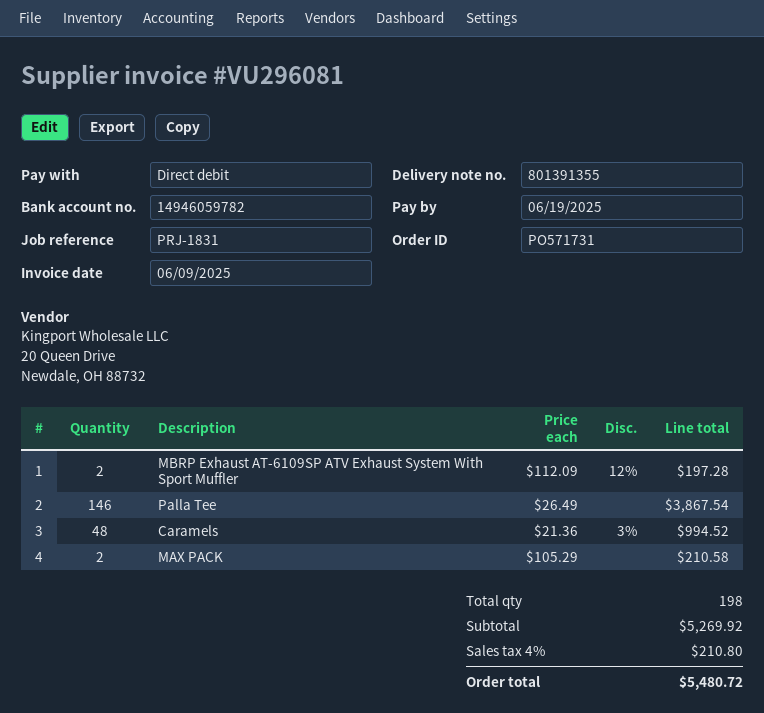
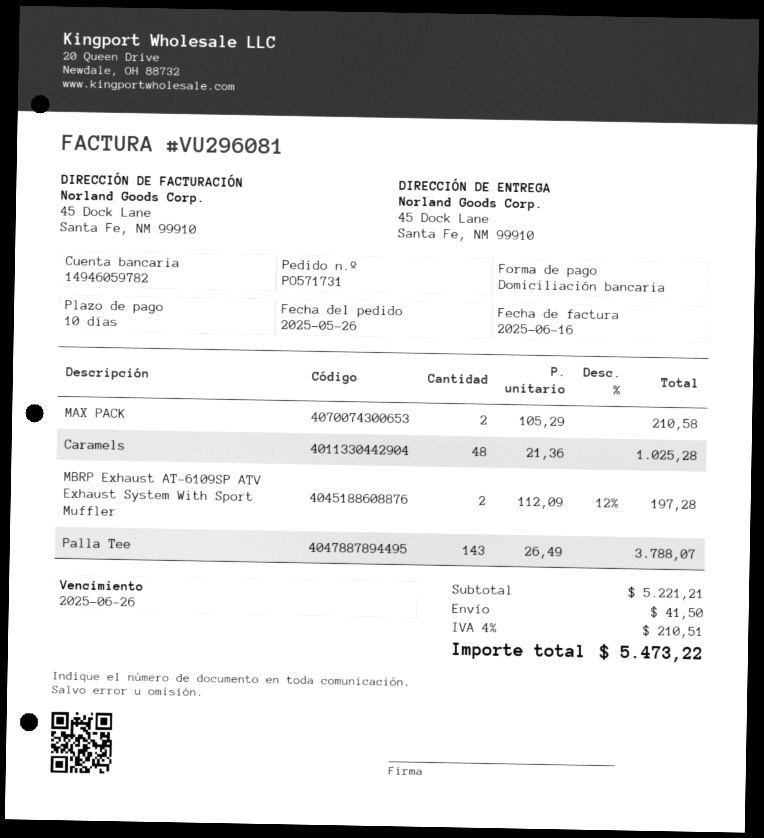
invoice date: 2025-06-09 -> 2025-06-16
due date: 2025-06-19 -> 2025-06-26
Palla Tee: 146 x 26.49 = 3867.54 -> 143 x 26.49 = 3788.07
Caramels: 48 x 21.36 - 3% = 994.52 -> 48 x 21.36 = 1025.28
subtotal: 5269.92 -> 5221.21
shipping: none -> 41.50
tax: 4% = 210.80 -> 4% = 210.51
total: 5480.72 -> 5473.22

